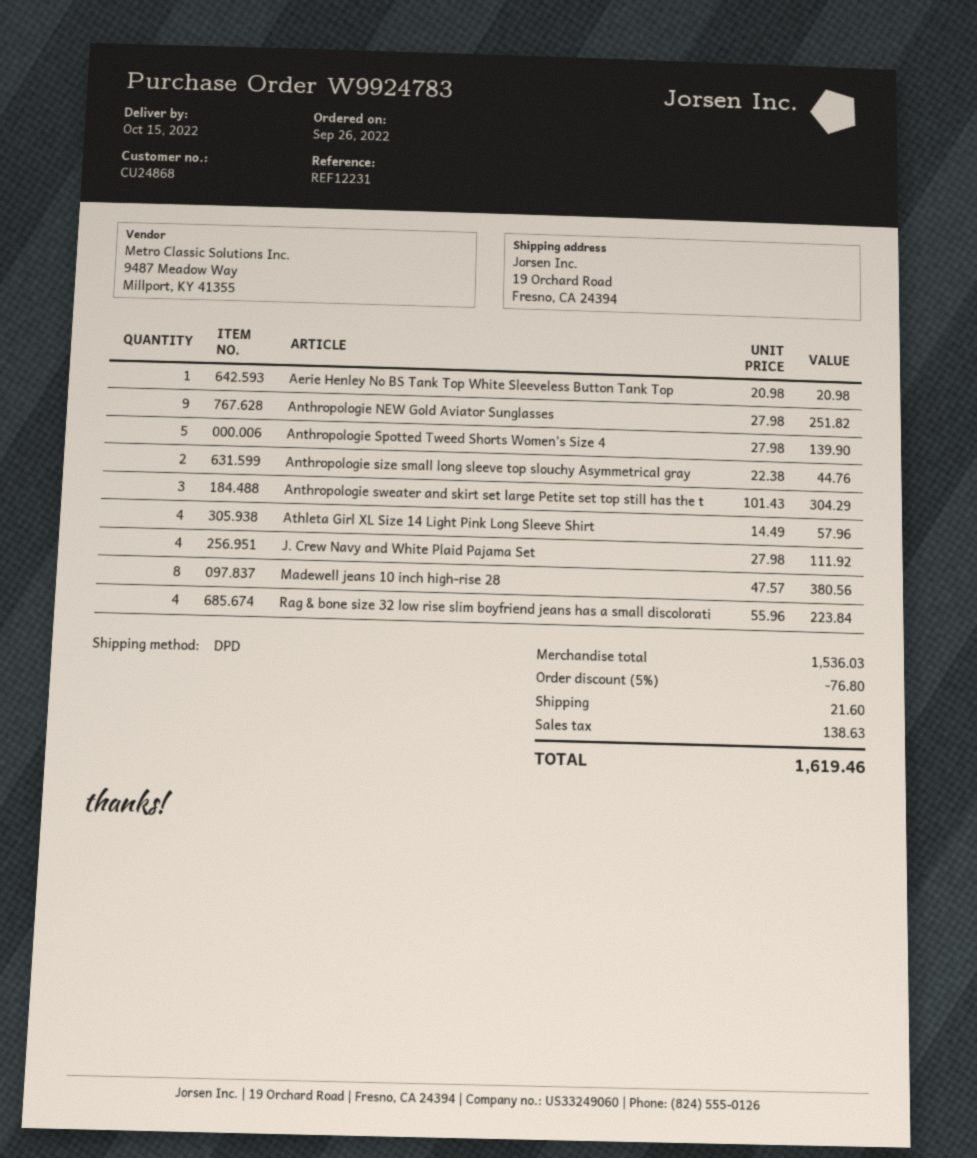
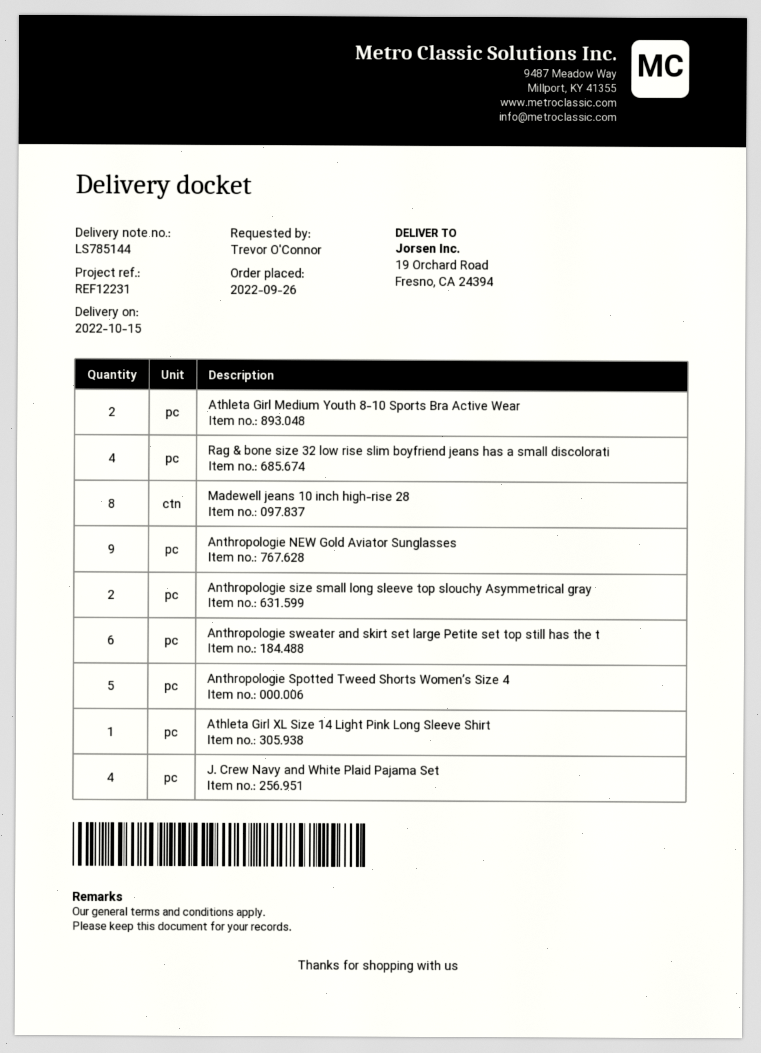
Aerie Henley No BS Tank Top White Sleeveless Button Tank Top: 1 -> none
Anthropologie sweater and skirt set large Petite set top still has the t: 3 -> 6
Athleta Girl XL Size 14 Light Pink Long Sleeve Shirt: 4 -> 1
Athleta Girl Medium Youth 8-10 Sports Bra Active Wear: none -> 2

